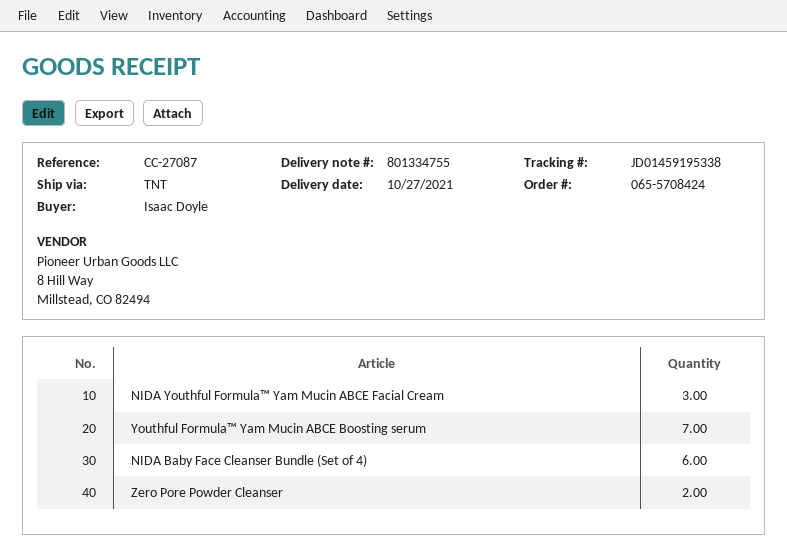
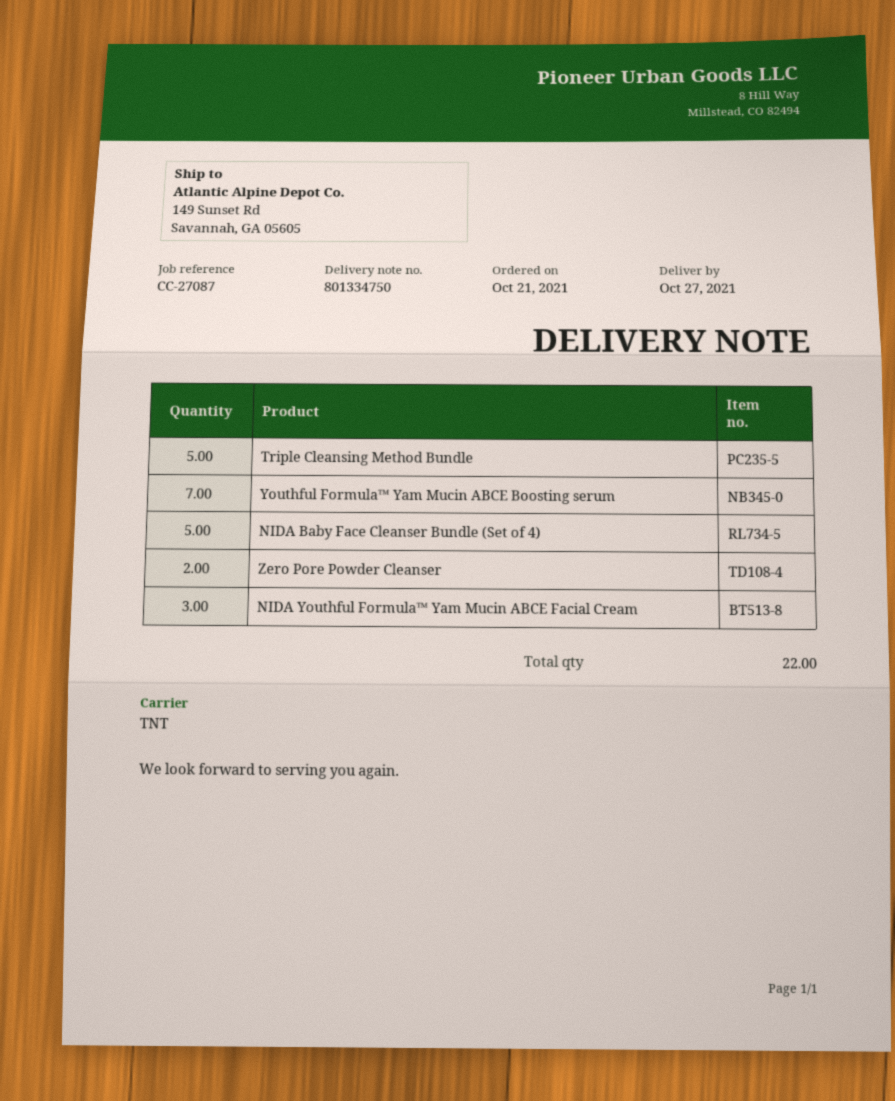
delivery note number: 801334755 -> 801334750
NIDA Baby Face Cleanser Bundle (Set of 4): 6 -> 5
Triple Cleansing Method Bundle: none -> 5

